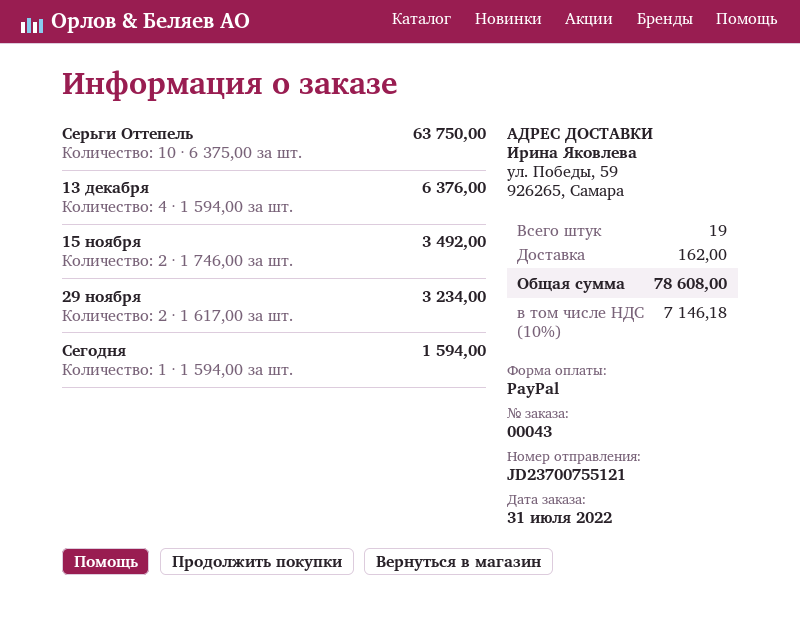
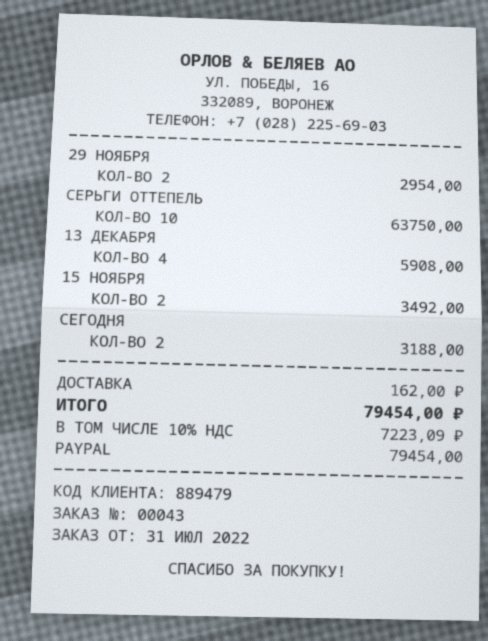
13 декабря: 4 for 6376.00 -> 4 for 5908.00
29 ноября: 2 for 3234.00 -> 2 for 2954.00
Сегодня: 1 for 1594.00 -> 2 for 3188.00
tax: 10% = 7146.18 -> 10% = 7223.09
total: 78608.00 -> 79454.00

